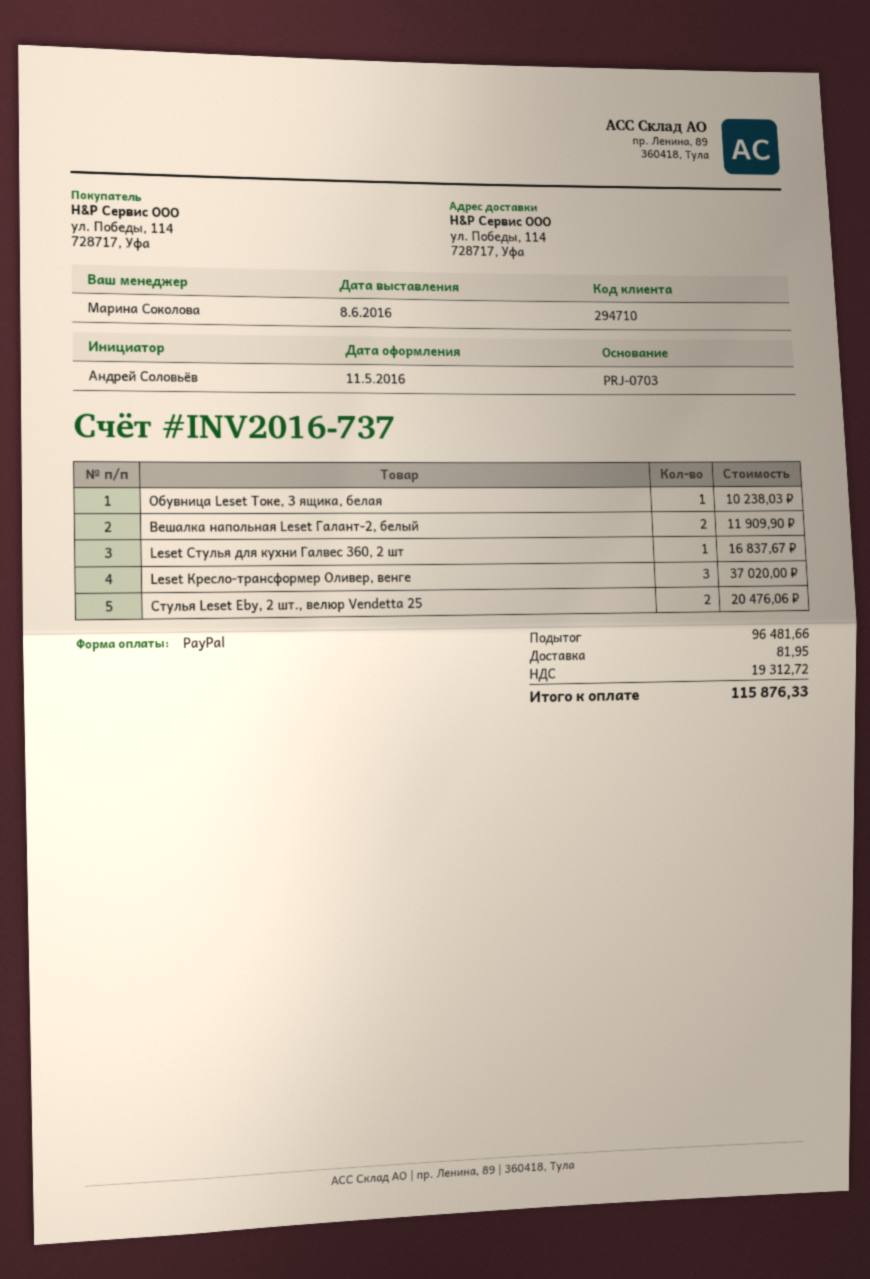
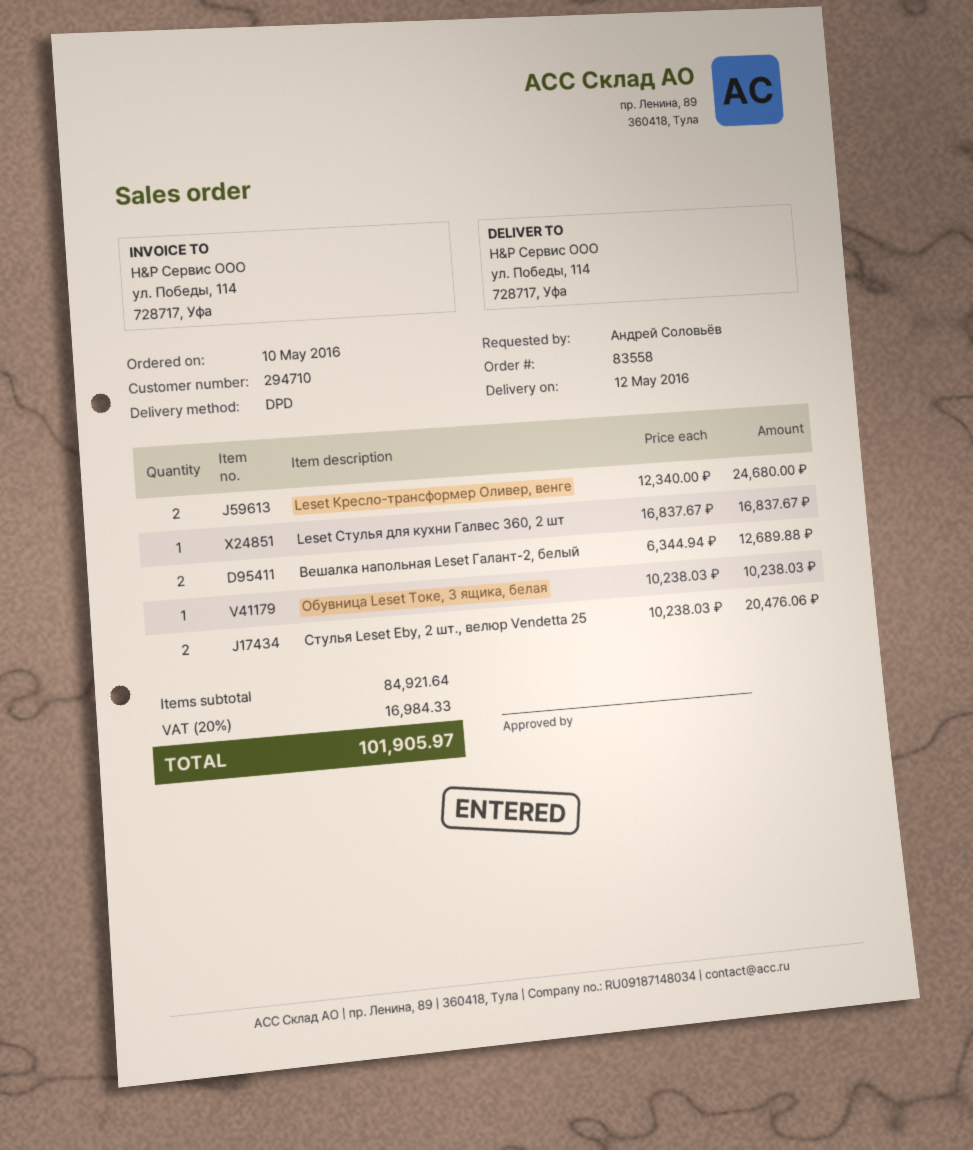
order date: 2016-05-11 -> 2016-05-10
Вешалка напольная Leset Галант-2, белый: 2 for 11909.90 -> 2 for 12689.88
Leset Кресло-трансформер Оливер, венге: 3 for 37020.00 -> 2 for 24680.00
subtotal: 96481.66 -> 84921.64
shipping: 81.95 -> none
tax: 19312.72 -> 16984.33
total: 115876.33 -> 101905.97

